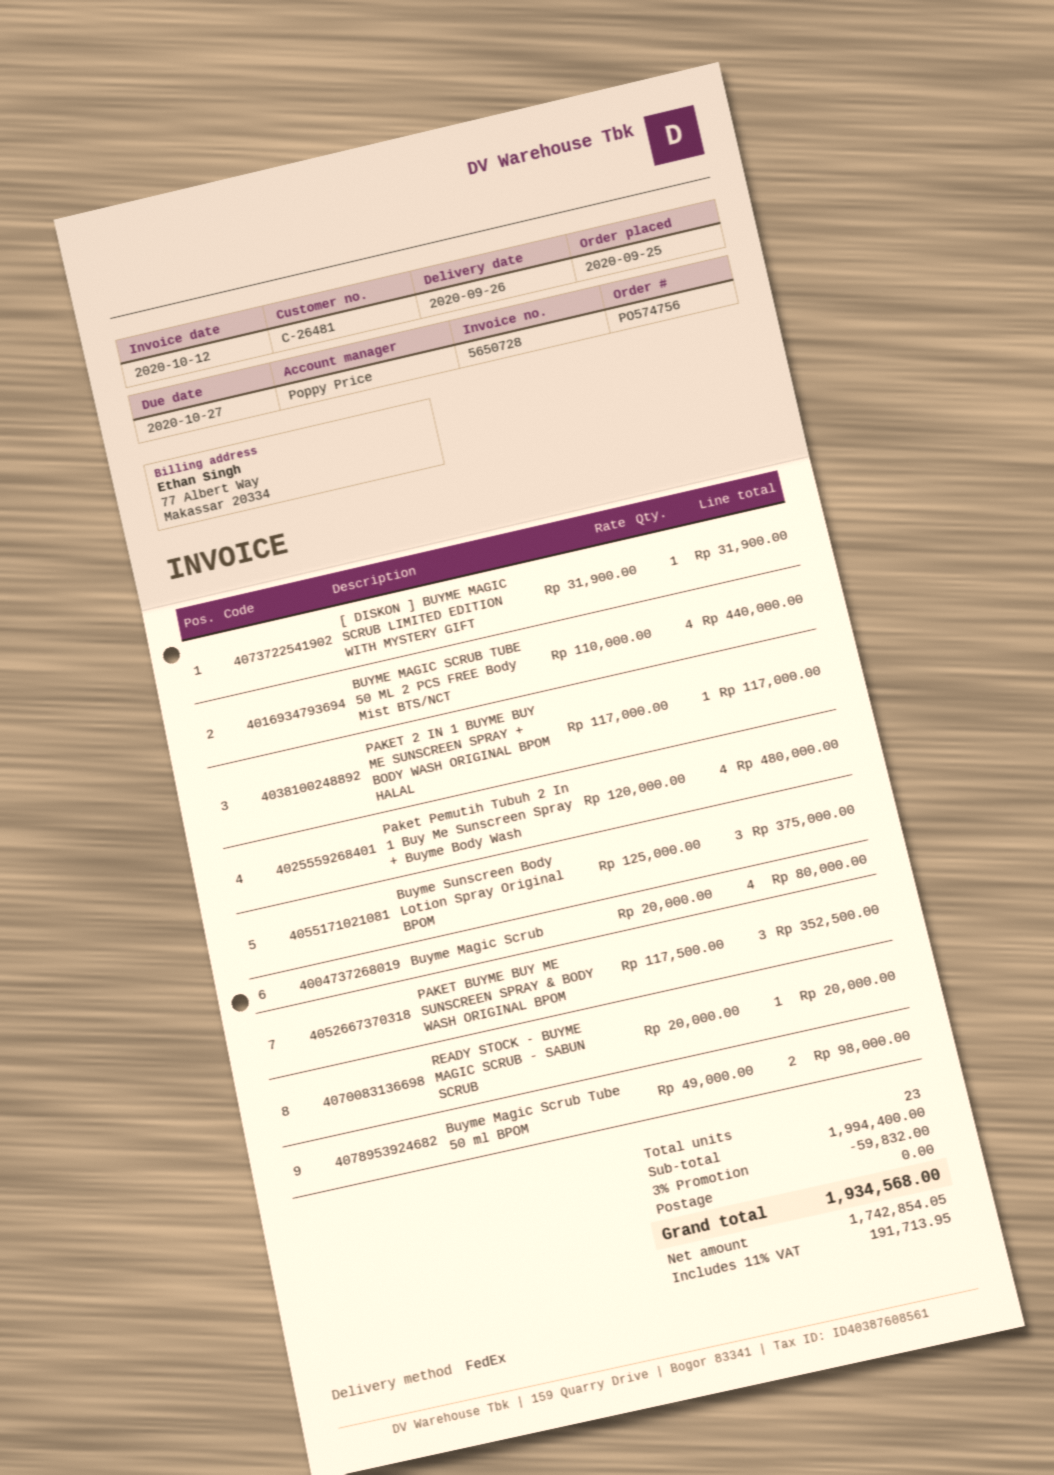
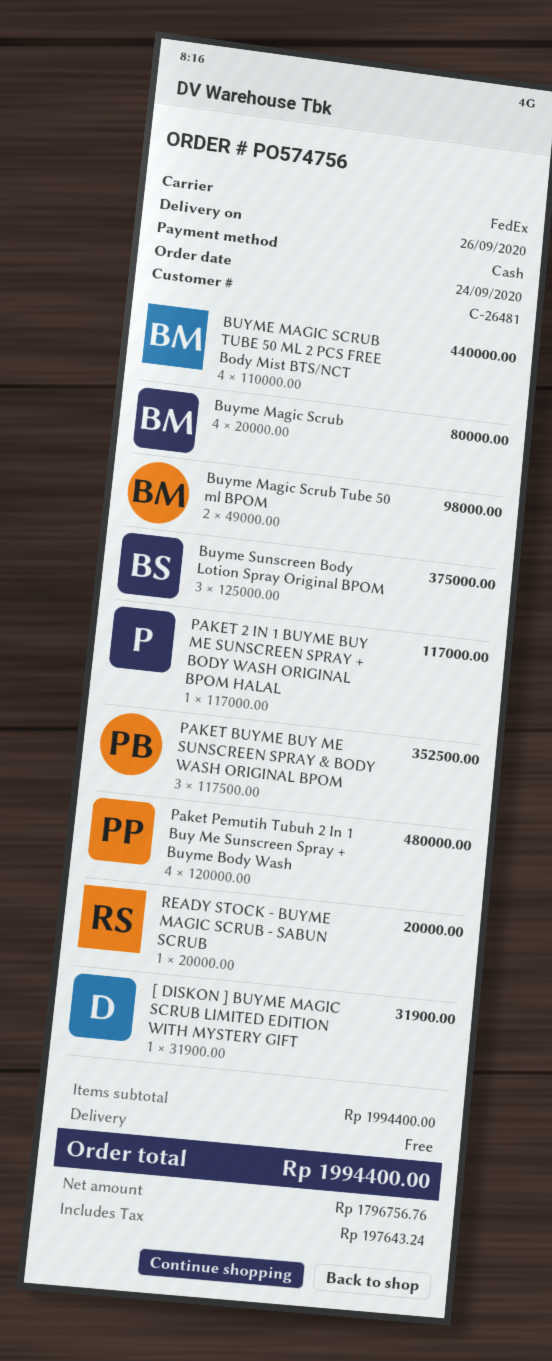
order date: 2020-09-25 -> 2020-09-24
discount: 3% = 59832.00 -> none
net: 1742854.05 -> 1796756.76
tax: 191713.95 -> 197643.24
total: 1934568.00 -> 1994400.00

